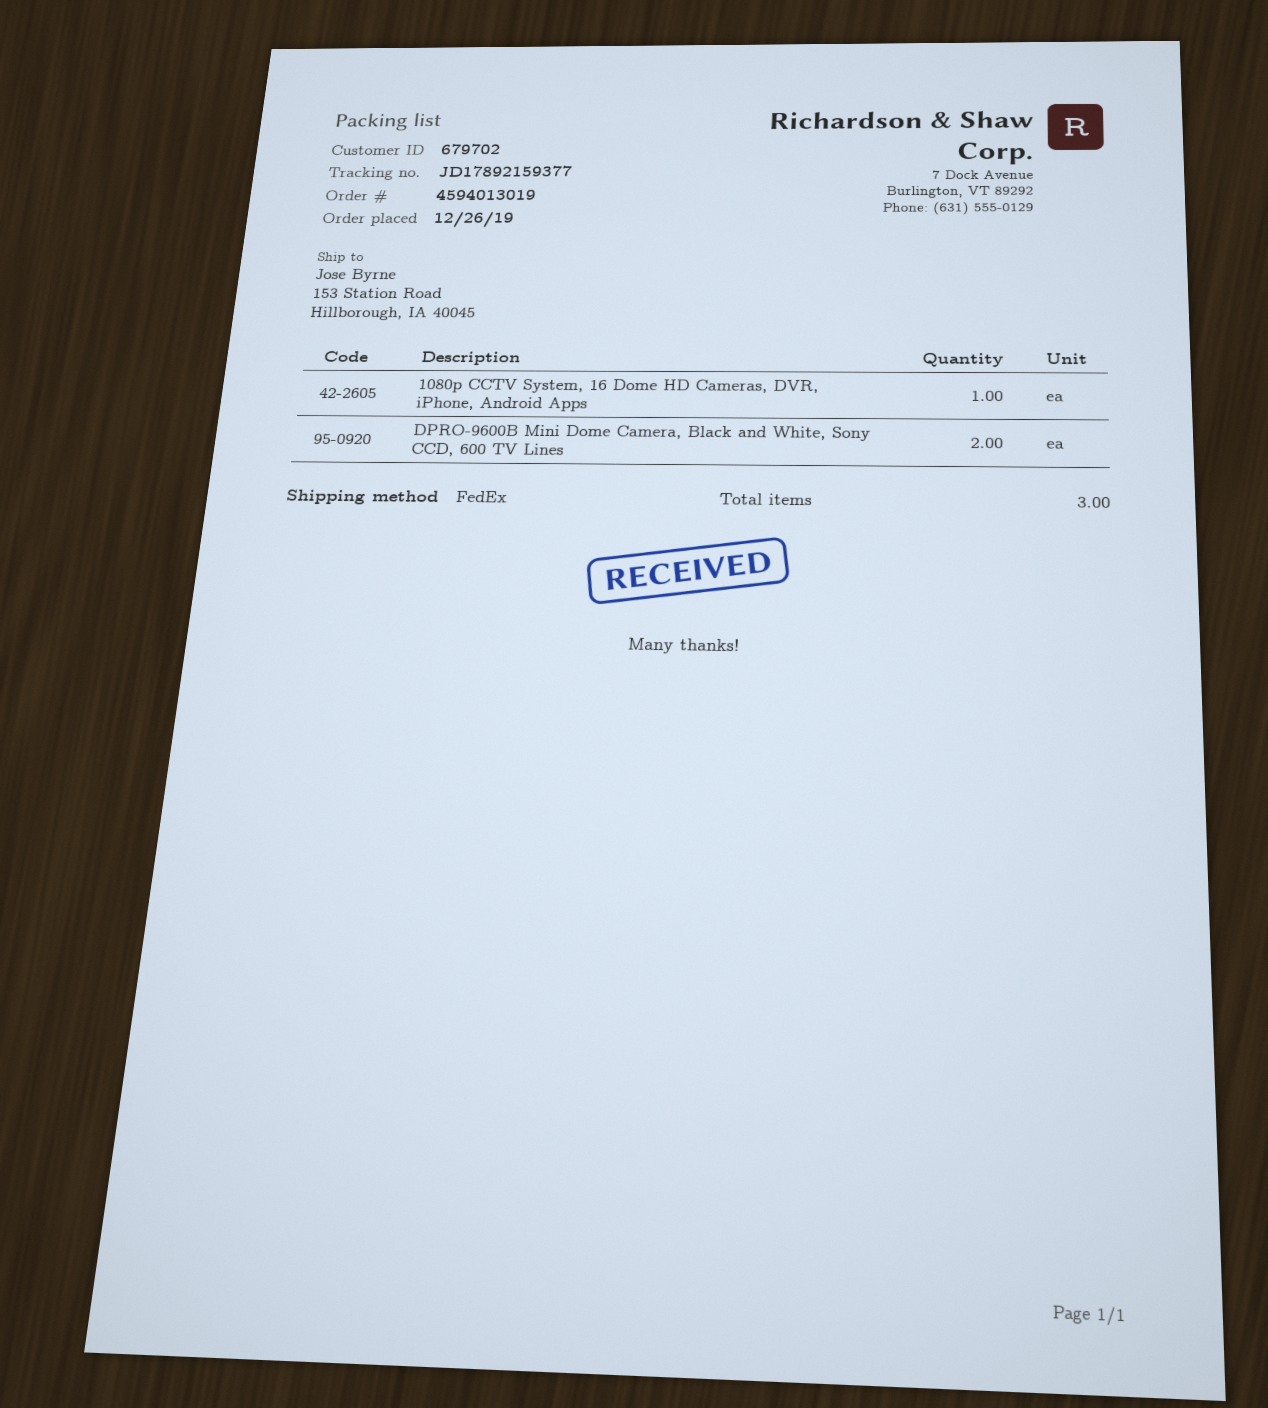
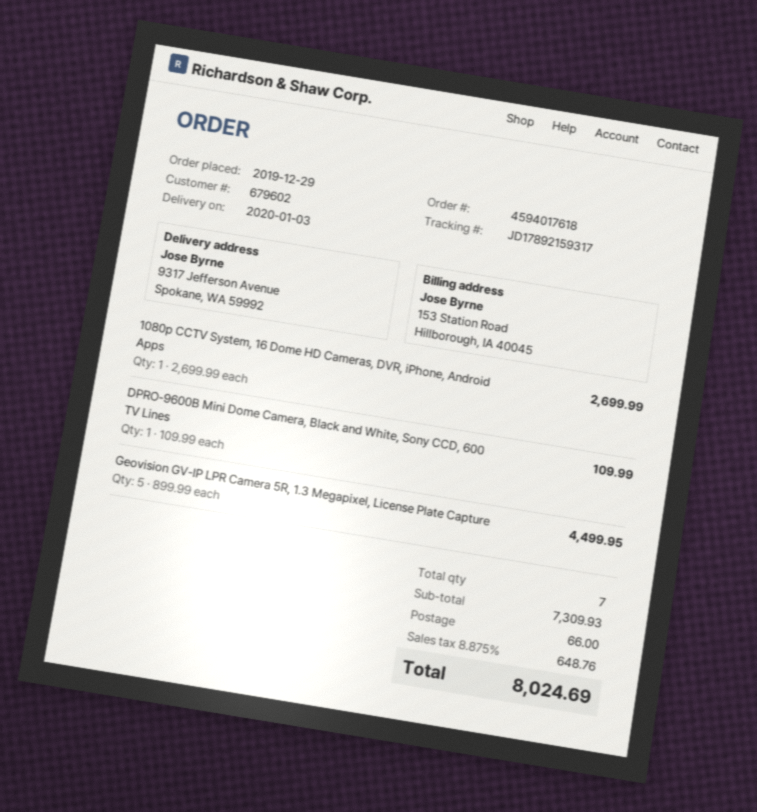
order number: 4594013019 -> 4594017618
order date: 2019-12-26 -> 2019-12-29
customer number: 679702 -> 679602
tracking number: JD17892159377 -> JD17892159317
ship to: 153 Station Road, Hillborough, IA 40045 -> 9317 Jefferson Avenue, Spokane, WA 59992
DPRO-9600B Mini Dome Camera, Black and White, Sony CCD, 600 TV Lines: 2 -> 1
Geovision GV-IP LPR Camera 5R, 1.3 Megapixel, License Plate Capture: none -> 5
total quantity: 3 -> 7

